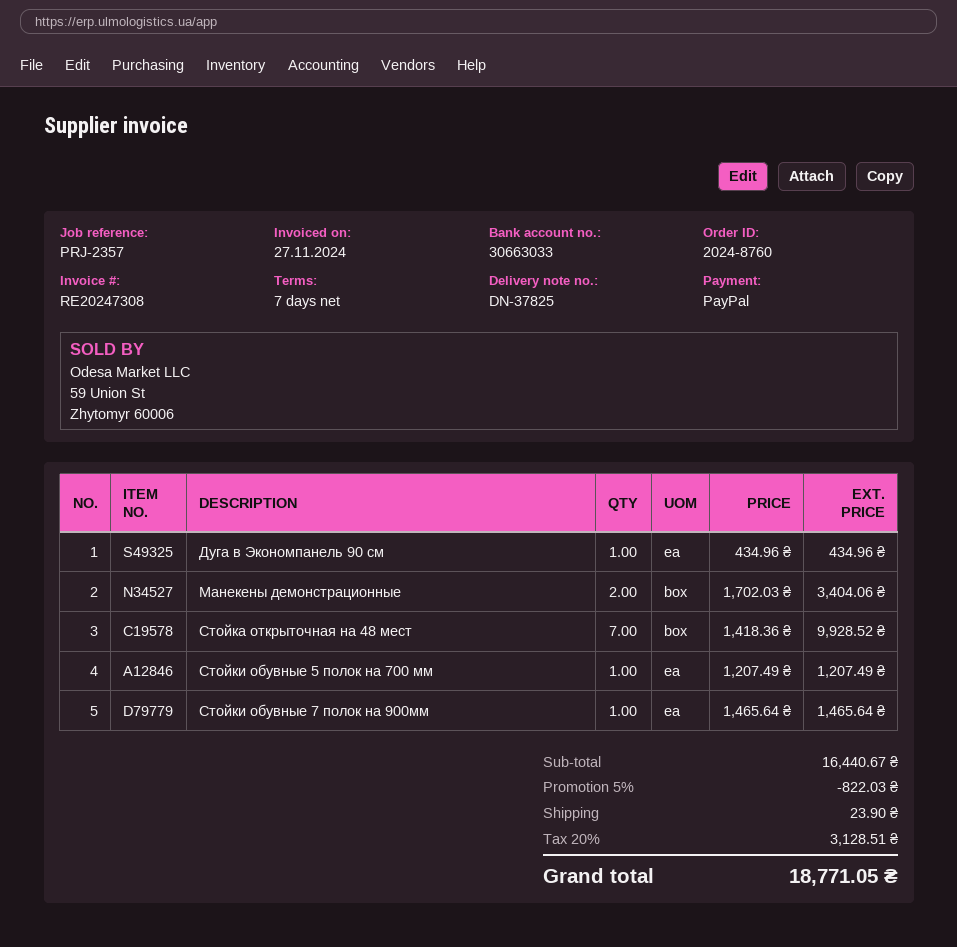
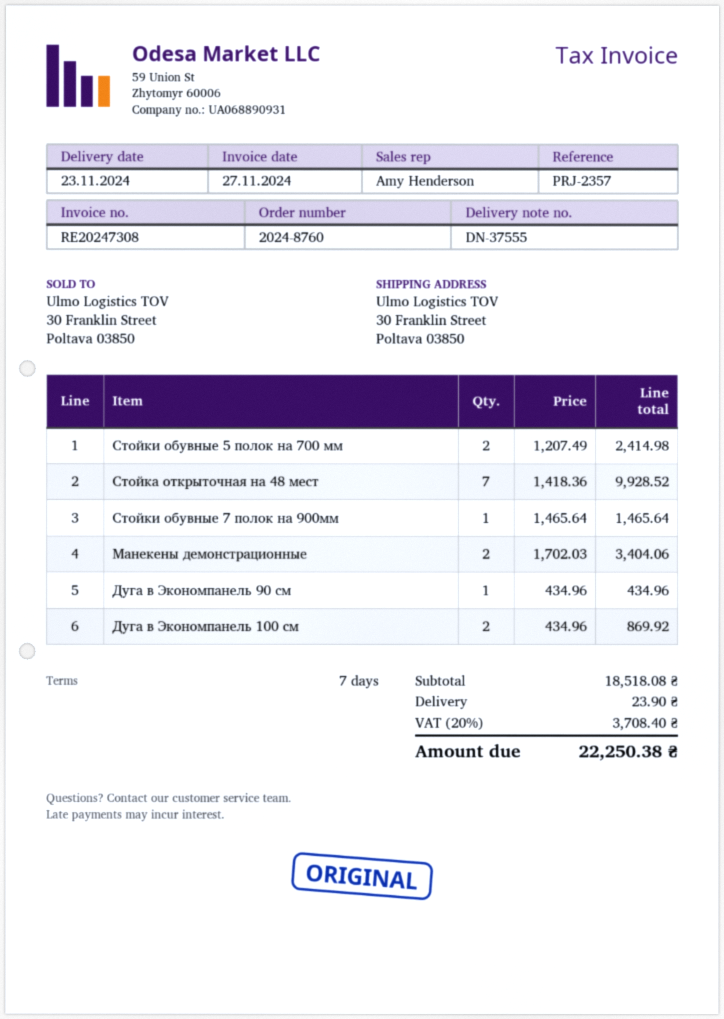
delivery note number: DN-37825 -> DN-37555
Стойки обувные 5 полок на 700 мм: 1 x 1207.49 = 1207.49 -> 2 x 1207.49 = 2414.98
Дуга в Экономпанель 100 см: none -> 2 x 434.96 = 869.92
subtotal: 16440.67 -> 18518.08
discount: 5% = 822.03 -> none
tax: 20% = 3128.51 -> 20% = 3708.40
total: 18771.05 -> 22250.38

